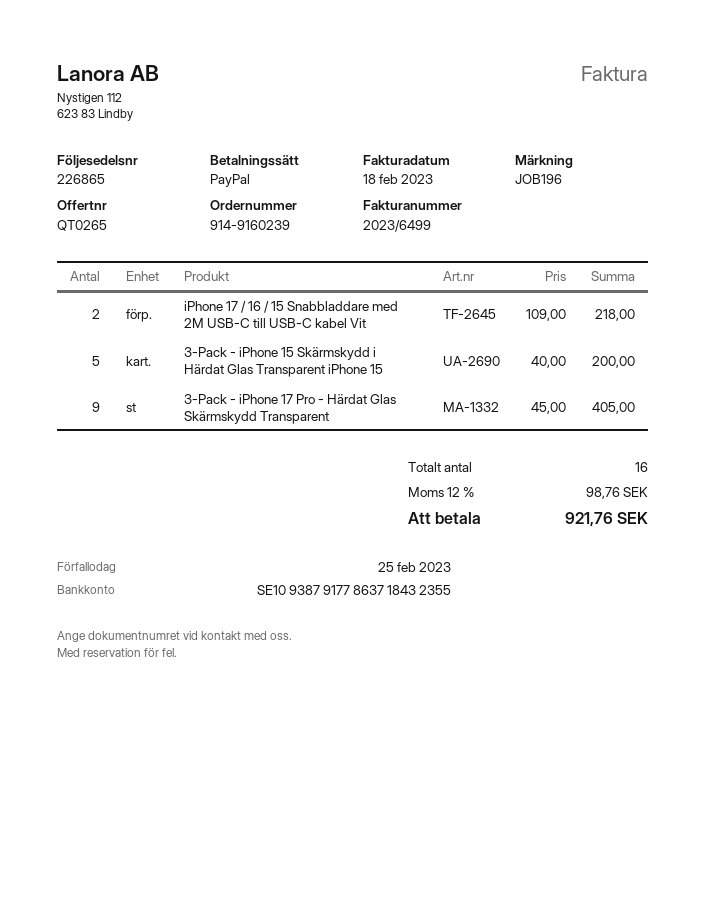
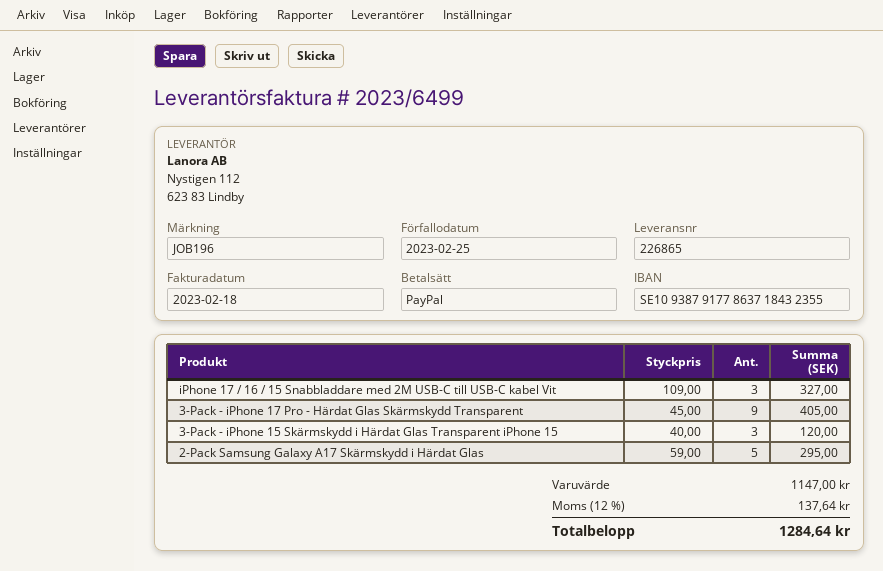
iPhone 17 / 16 / 15 Snabbladdare med 2M USB-C till USB-C kabel Vit: 2 x 109.00 = 218.00 -> 3 x 109.00 = 327.00
3-Pack - iPhone 15 Skärmskydd i Härdat Glas Transparent iPhone 15: 5 x 40.00 = 200.00 -> 3 x 40.00 = 120.00
2-Pack Samsung Galaxy A17 Skärmskydd i Härdat Glas: none -> 5 x 59.00 = 295.00
tax: 12% = 98.76 -> 12% = 137.64
total: 921.76 -> 1284.64

